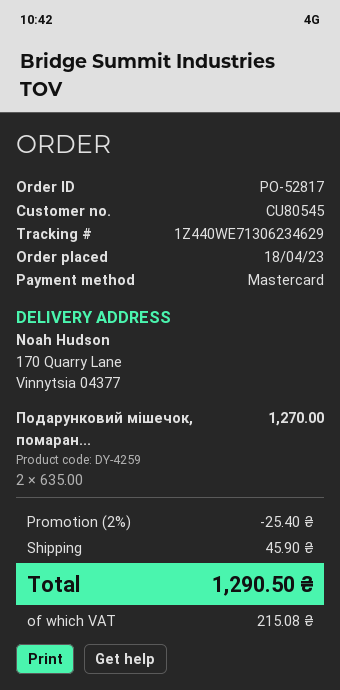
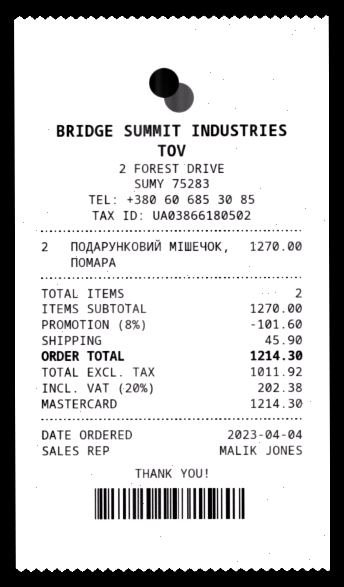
order date: 2023-04-18 -> 2023-04-04
discount: 2% = 25.40 -> 8% = 101.60
tax: 215.08 -> 202.38
total: 1290.50 -> 1214.30

